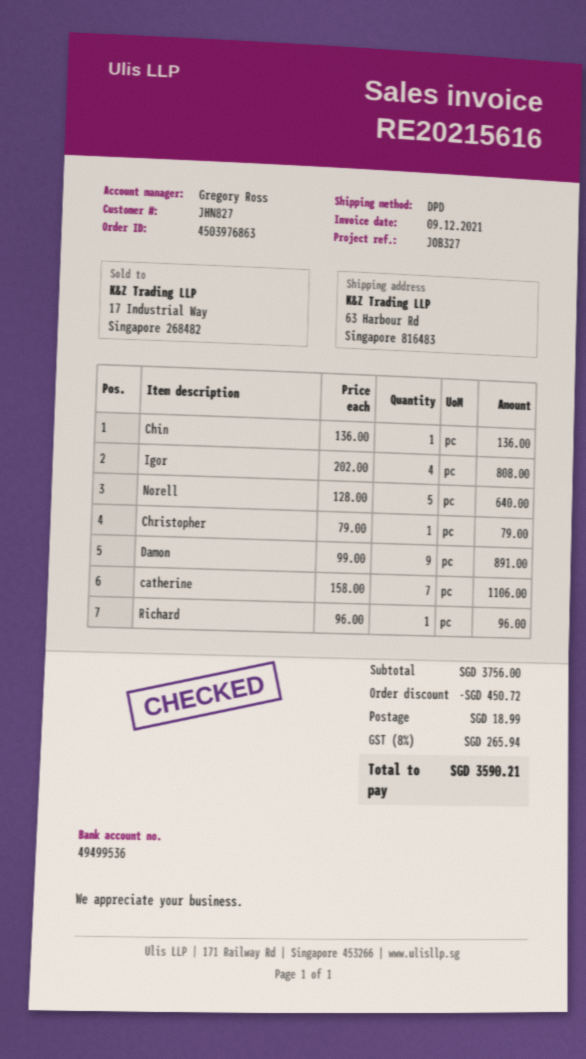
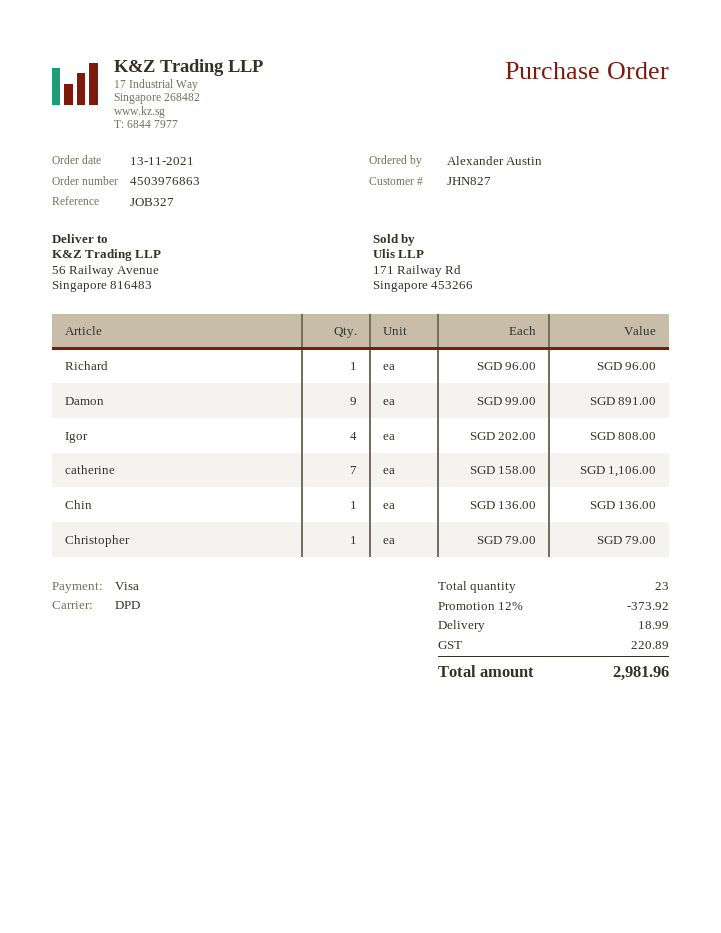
ship to: 63 Harbour Rd, Singapore 816483 -> 56 Railway Avenue, Singapore 816483
Norell: 5 x 128.00 = 640.00 -> none
discount: 450.72 -> 373.92
tax: 265.94 -> 220.89
total: 3590.21 -> 2981.96

